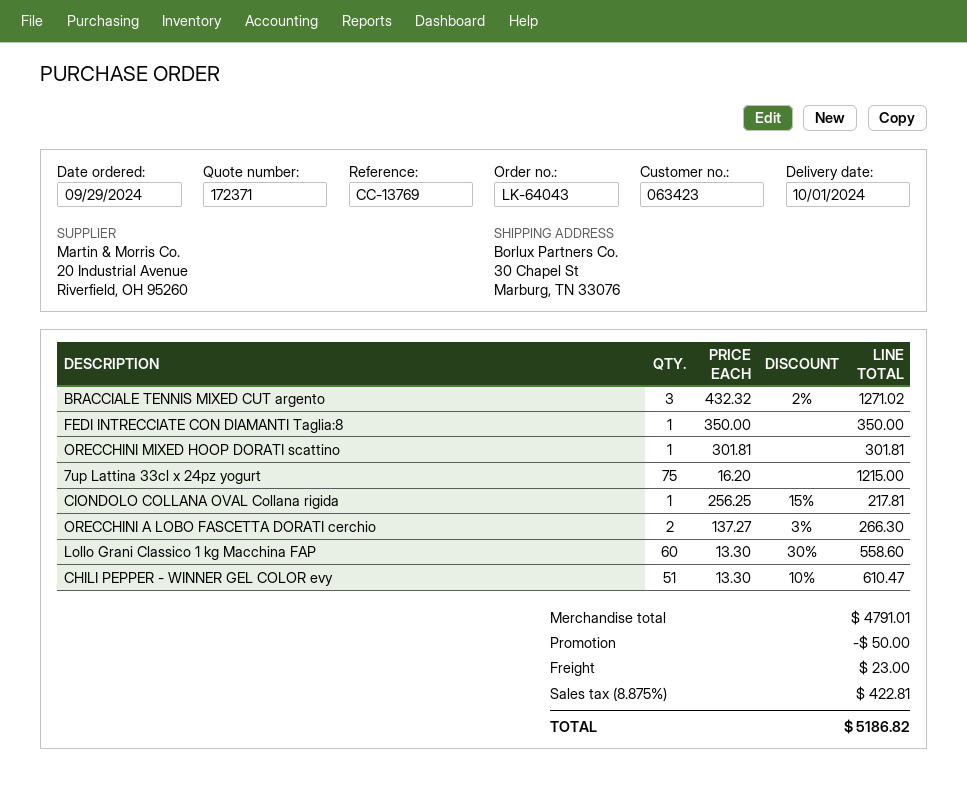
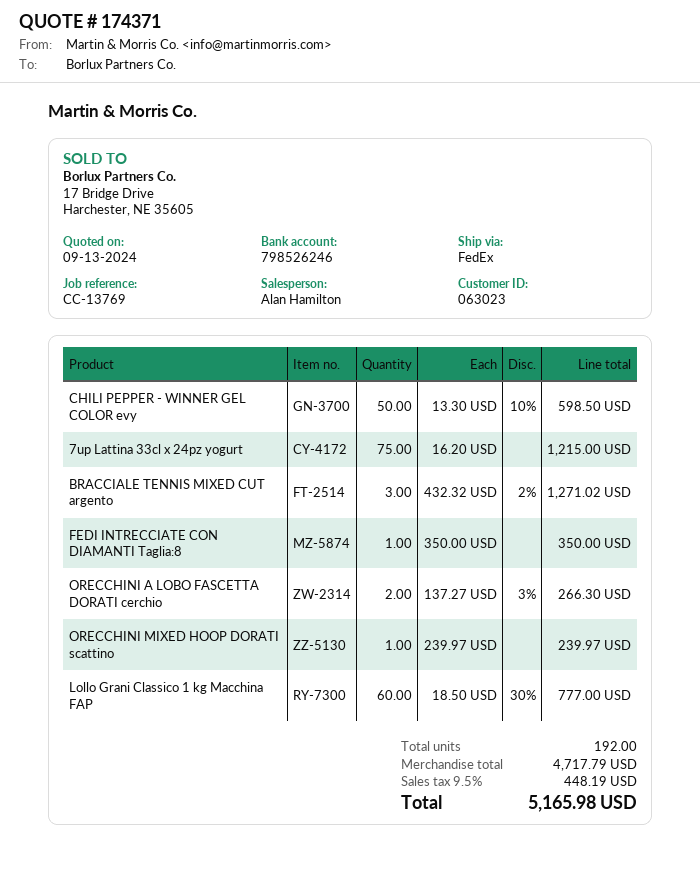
quote number: 172371 -> 174371
customer number: 063423 -> 063023
ORECCHINI MIXED HOOP DORATI scattino: 1 x 301.81 = 301.81 -> 1 x 239.97 = 239.97
CIONDOLO COLLANA OVAL Collana rigida: 1 x 256.25 - 15% = 217.81 -> none
Lollo Grani Classico 1 kg Macchina FAP: 60 x 13.30 - 30% = 558.60 -> 60 x 18.50 - 30% = 777.00
CHILI PEPPER - WINNER GEL COLOR evy: 51 x 13.30 - 10% = 610.47 -> 50 x 13.30 - 10% = 598.50
subtotal: 4791.01 -> 4717.79
discount: 50.00 -> none
shipping: 23.00 -> none
tax: 8.875% = 422.81 -> 9.5% = 448.19
total: 5186.82 -> 5165.98

